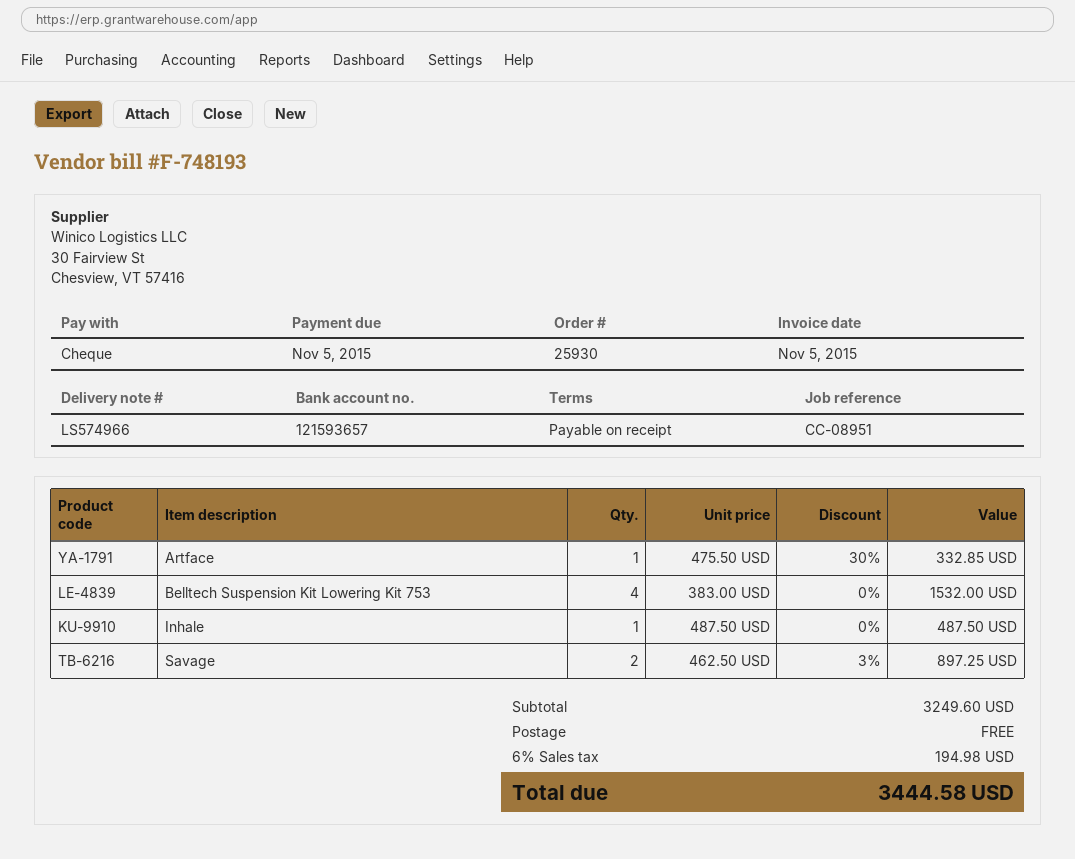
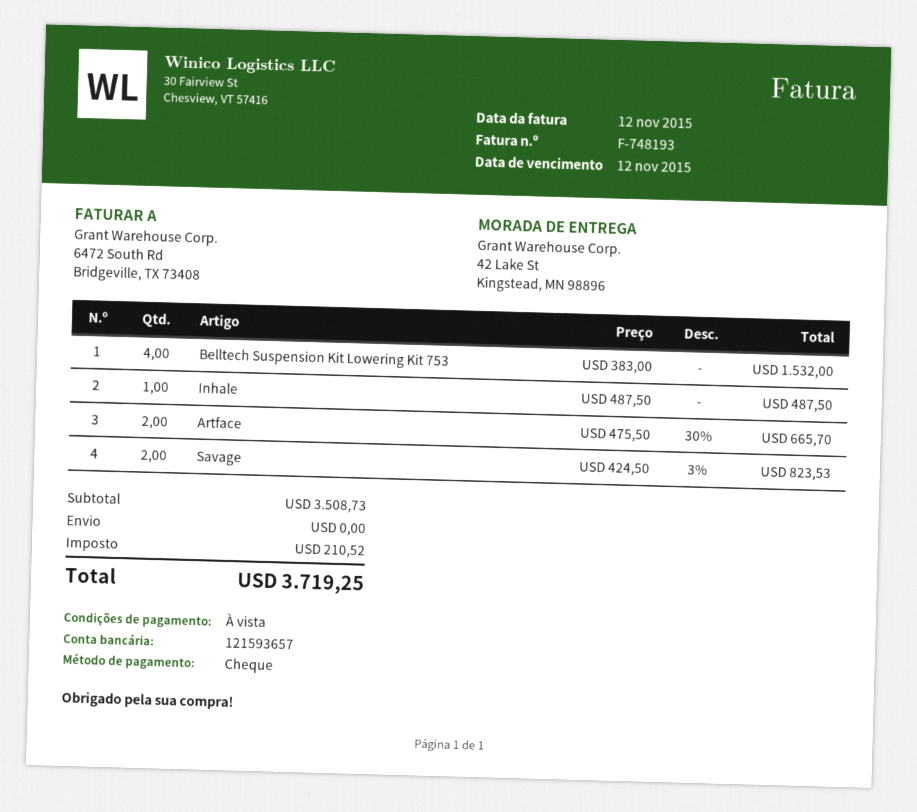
invoice date: 2015-11-05 -> 2015-11-12
due date: 2015-11-05 -> 2015-11-12
Artface: 1 x 475.50 - 30% = 332.85 -> 2 x 475.50 - 30% = 665.70
Savage: 2 x 462.50 - 3% = 897.25 -> 2 x 424.50 - 3% = 823.53
subtotal: 3249.60 -> 3508.73
tax: 194.98 -> 210.52
total: 3444.58 -> 3719.25

